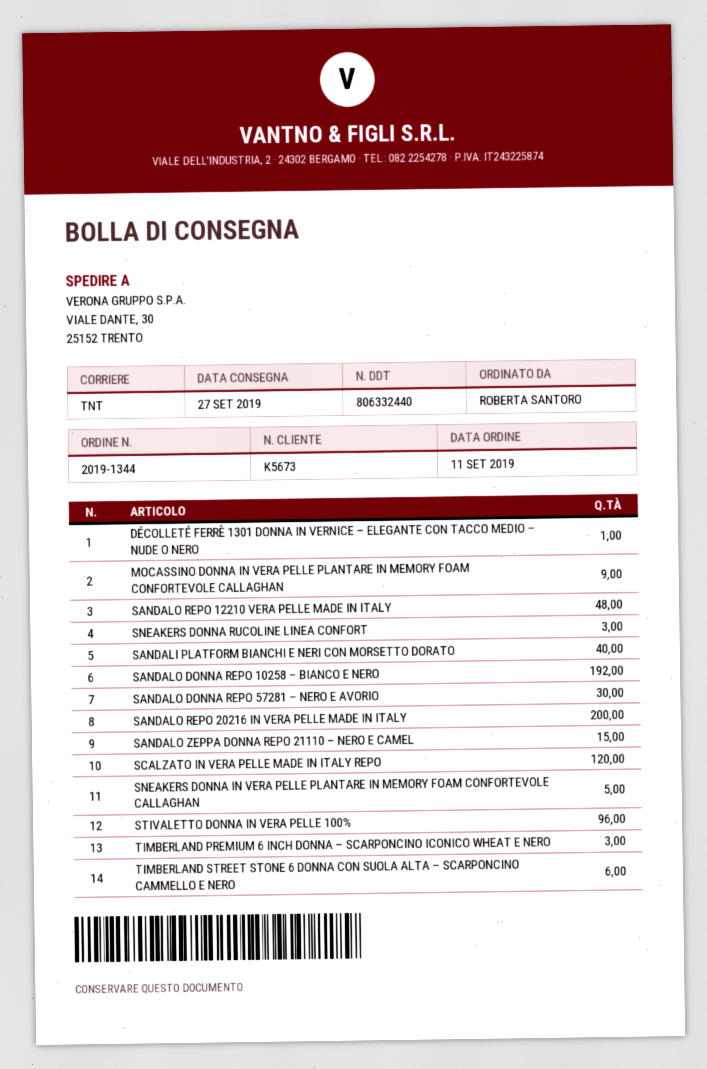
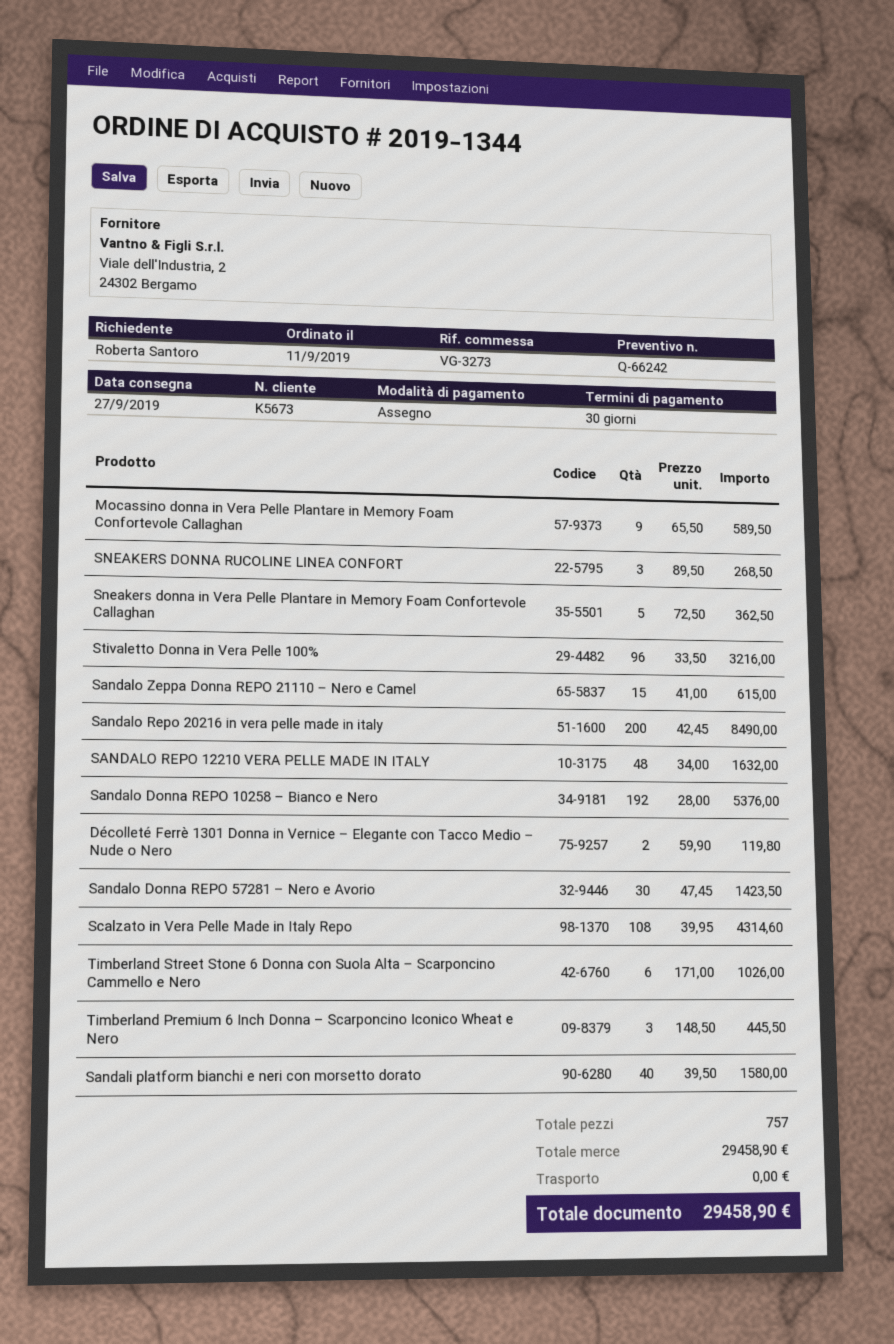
DÉCOLLETÉ FERRÈ 1301 DONNA IN VERNICE – ELEGANTE CON TACCO MEDIO – NUDE O NERO: 1 -> 2
SCALZATO IN VERA PELLE MADE IN ITALY REPO: 120 -> 108

